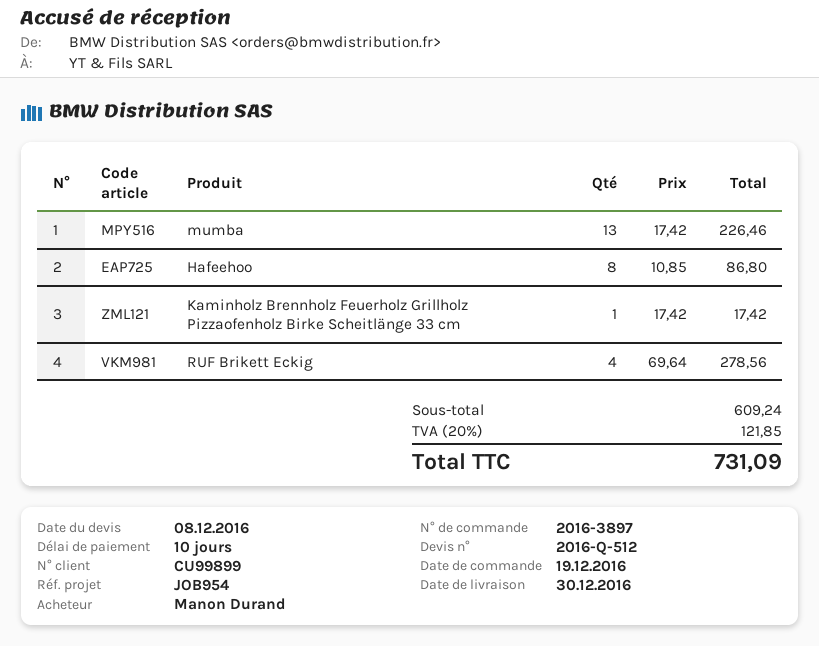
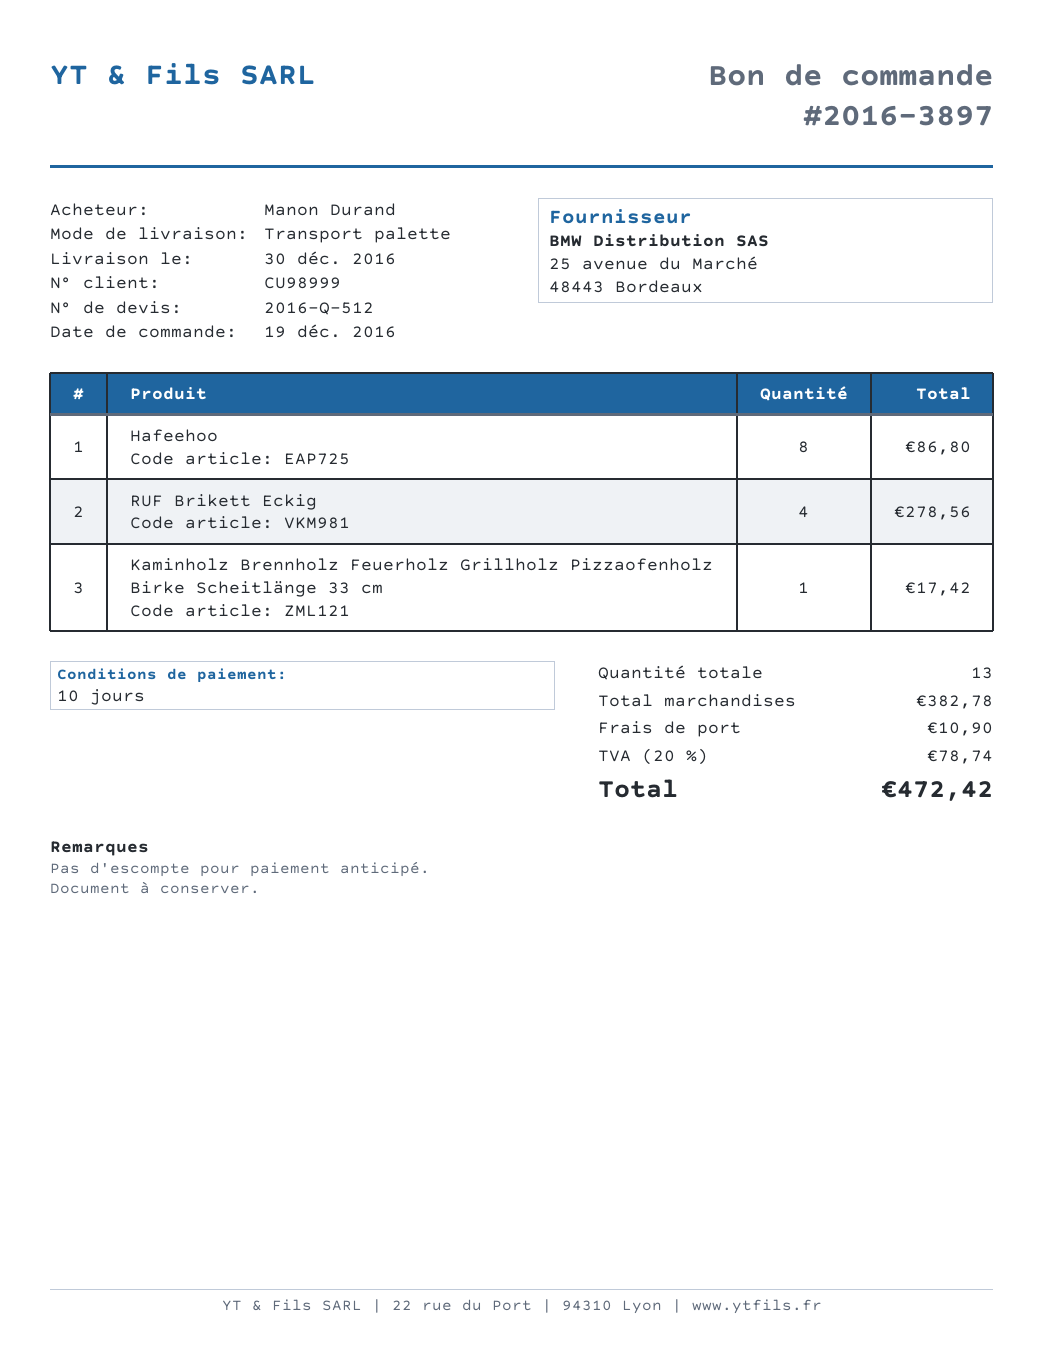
customer number: CU99899 -> CU98999
mumba: 13 for 226.46 -> none
subtotal: 609.24 -> 382.78
shipping: none -> 10.90
tax: 20% = 121.85 -> 20% = 78.74
total: 731.09 -> 472.42

